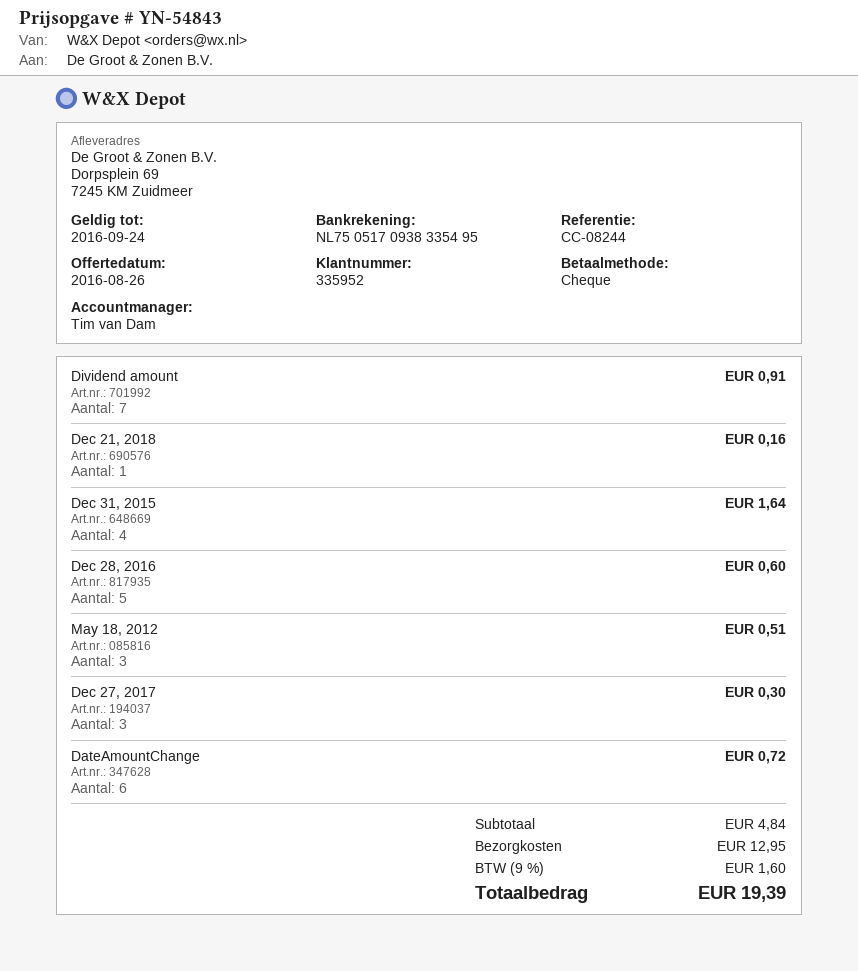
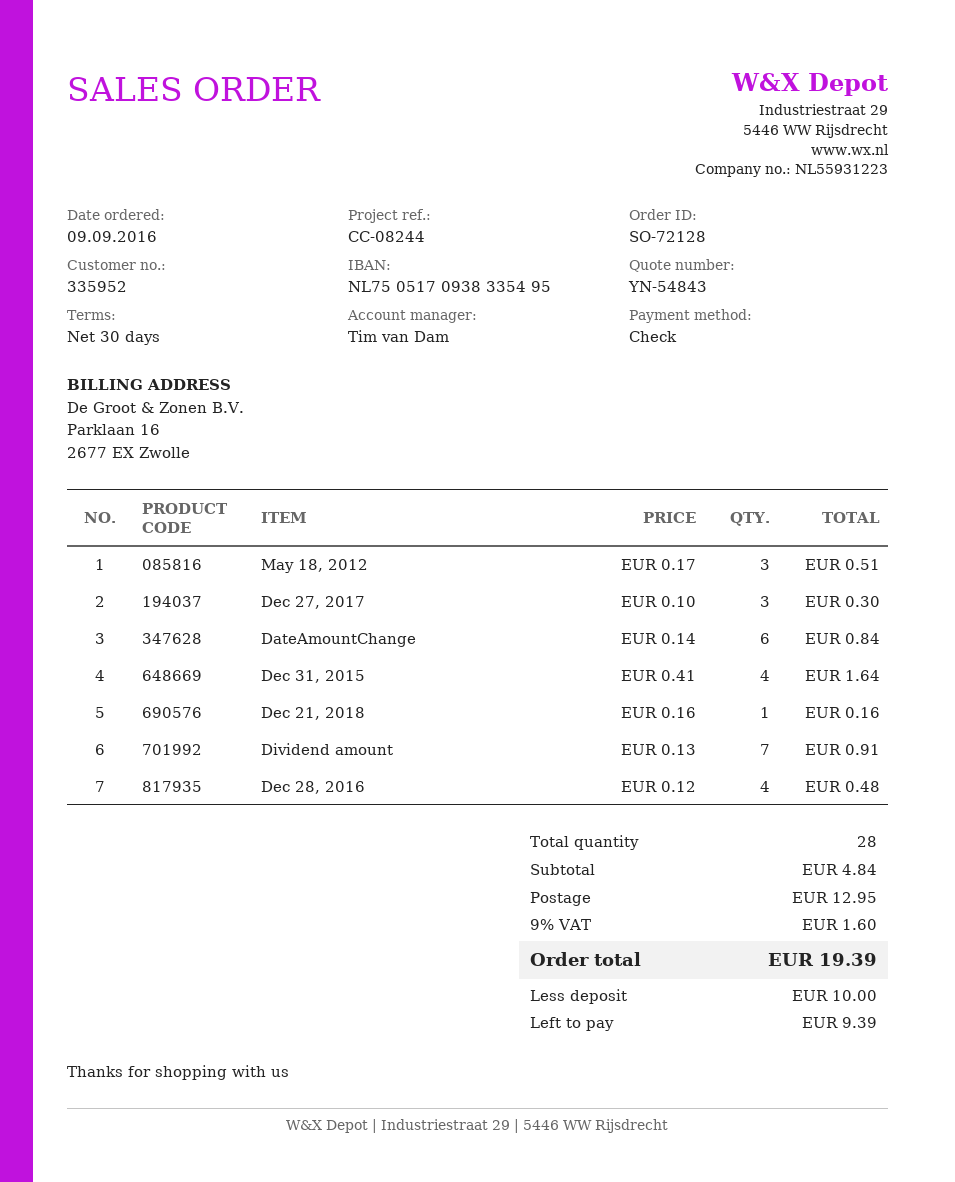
Dec 28, 2016: 5 for 0.60 -> 4 for 0.48
DateAmountChange: 6 for 0.72 -> 6 for 0.84

